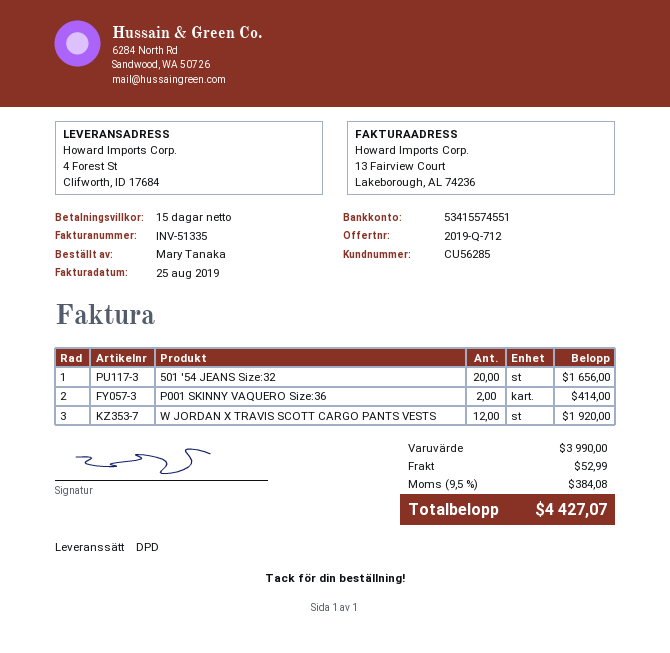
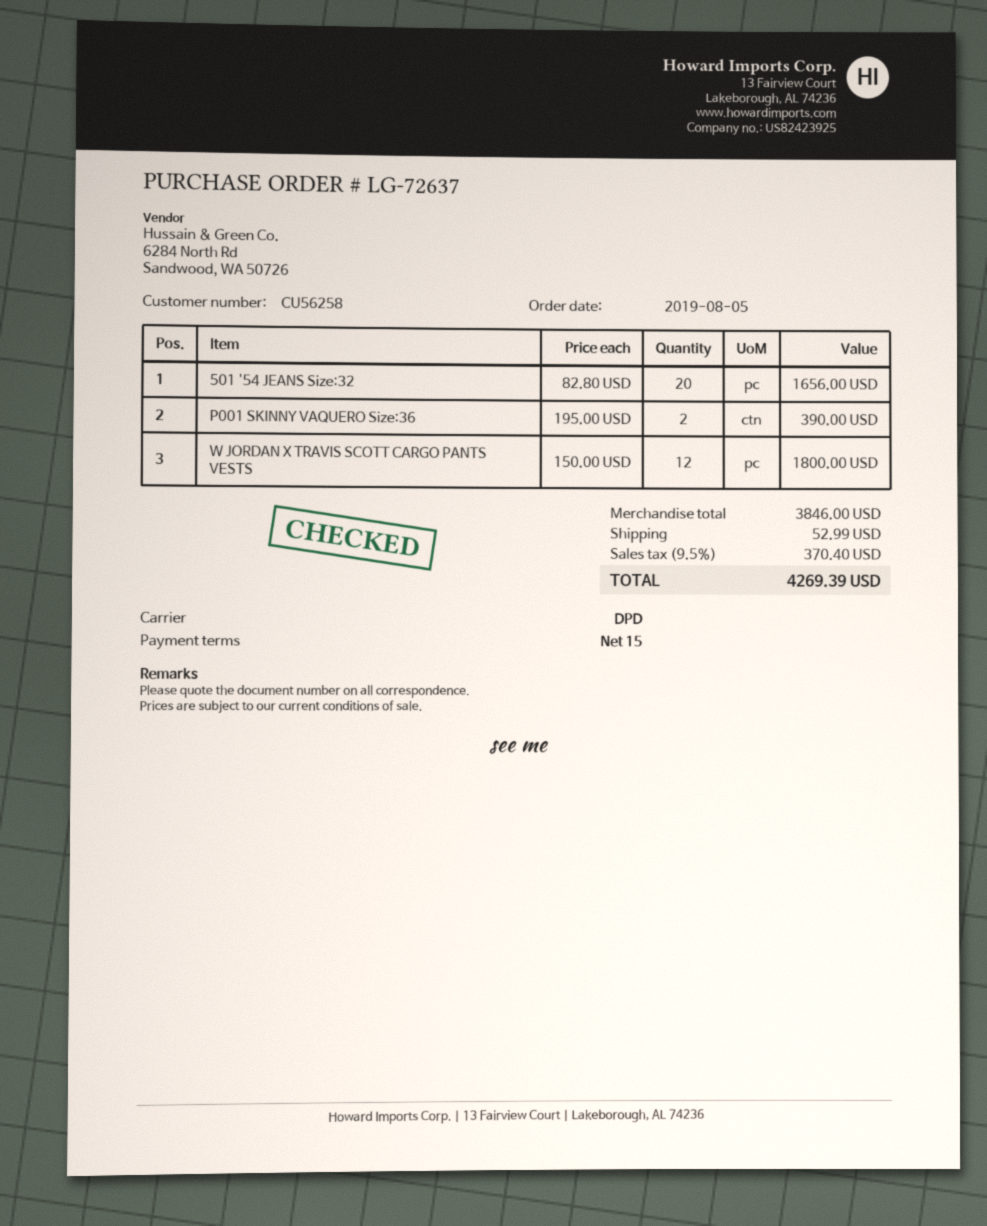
customer number: CU56285 -> CU56258
P001 SKINNY VAQUERO Size:36: 2 for 414.00 -> 2 for 390.00
W JORDAN X TRAVIS SCOTT CARGO PANTS VESTS: 12 for 1920.00 -> 12 for 1800.00
subtotal: 3990.00 -> 3846.00
tax: 9.5% = 384.08 -> 9.5% = 370.40
total: 4427.07 -> 4269.39

